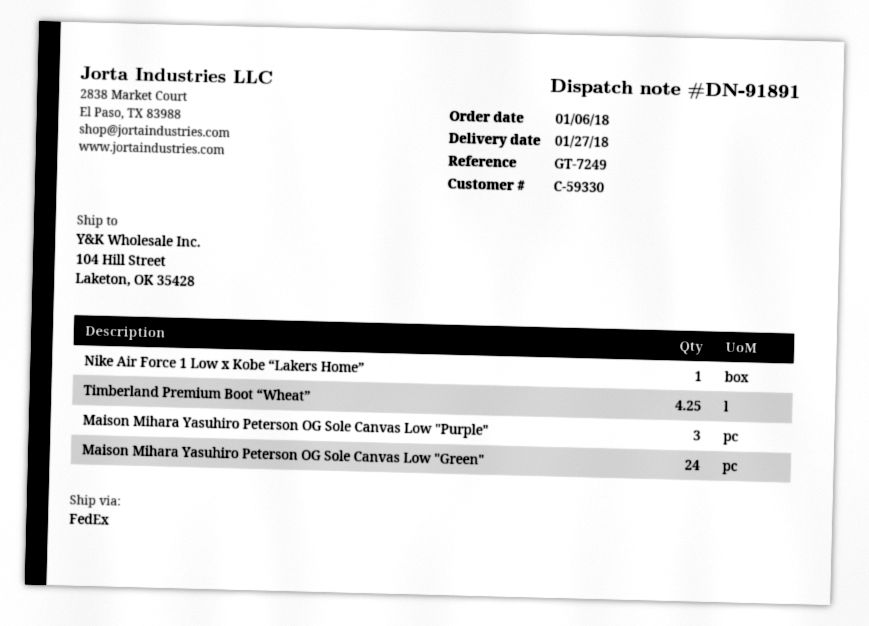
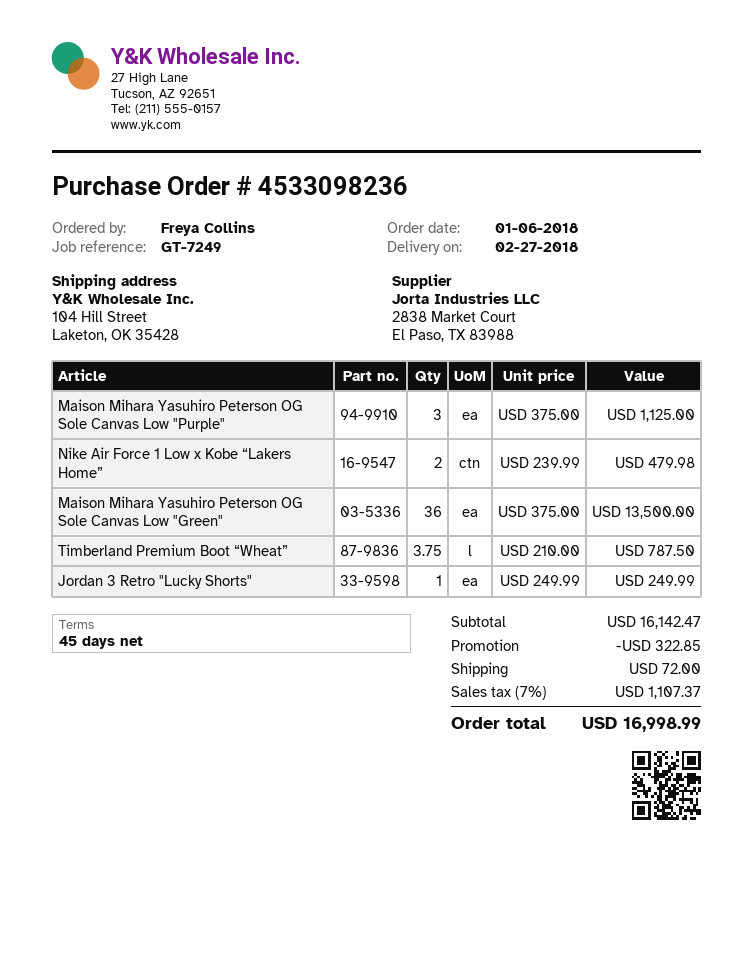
delivery date: 2018-01-27 -> 2018-02-27
Nike Air Force 1 Low x Kobe “Lakers Home”: 1 -> 2
Timberland Premium Boot “Wheat”: 4.25 -> 3.75
Maison Mihara Yasuhiro Peterson OG Sole Canvas Low "Green": 24 -> 36
Jordan 3 Retro "Lucky Shorts": none -> 1

